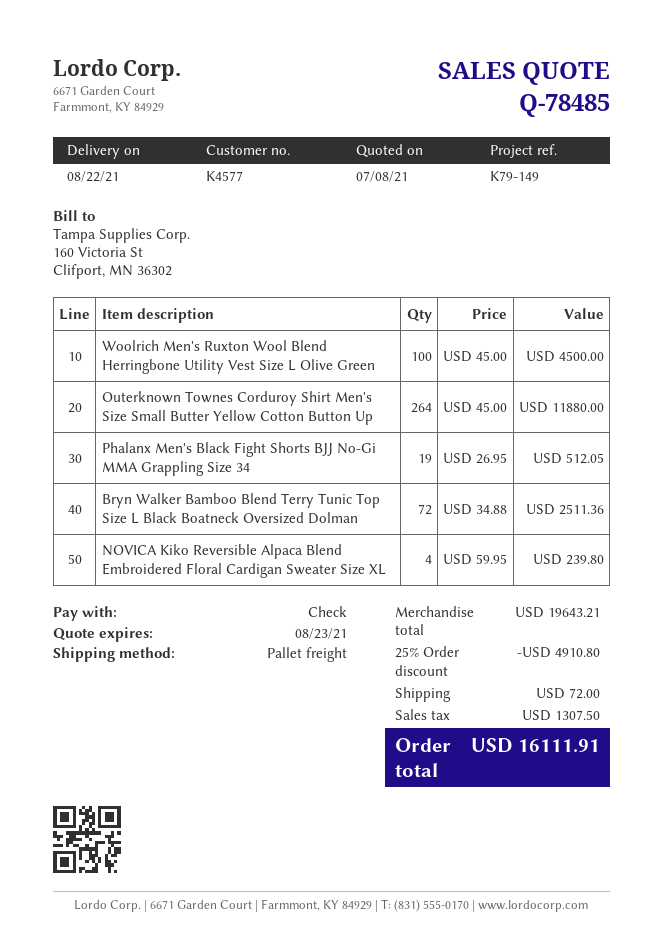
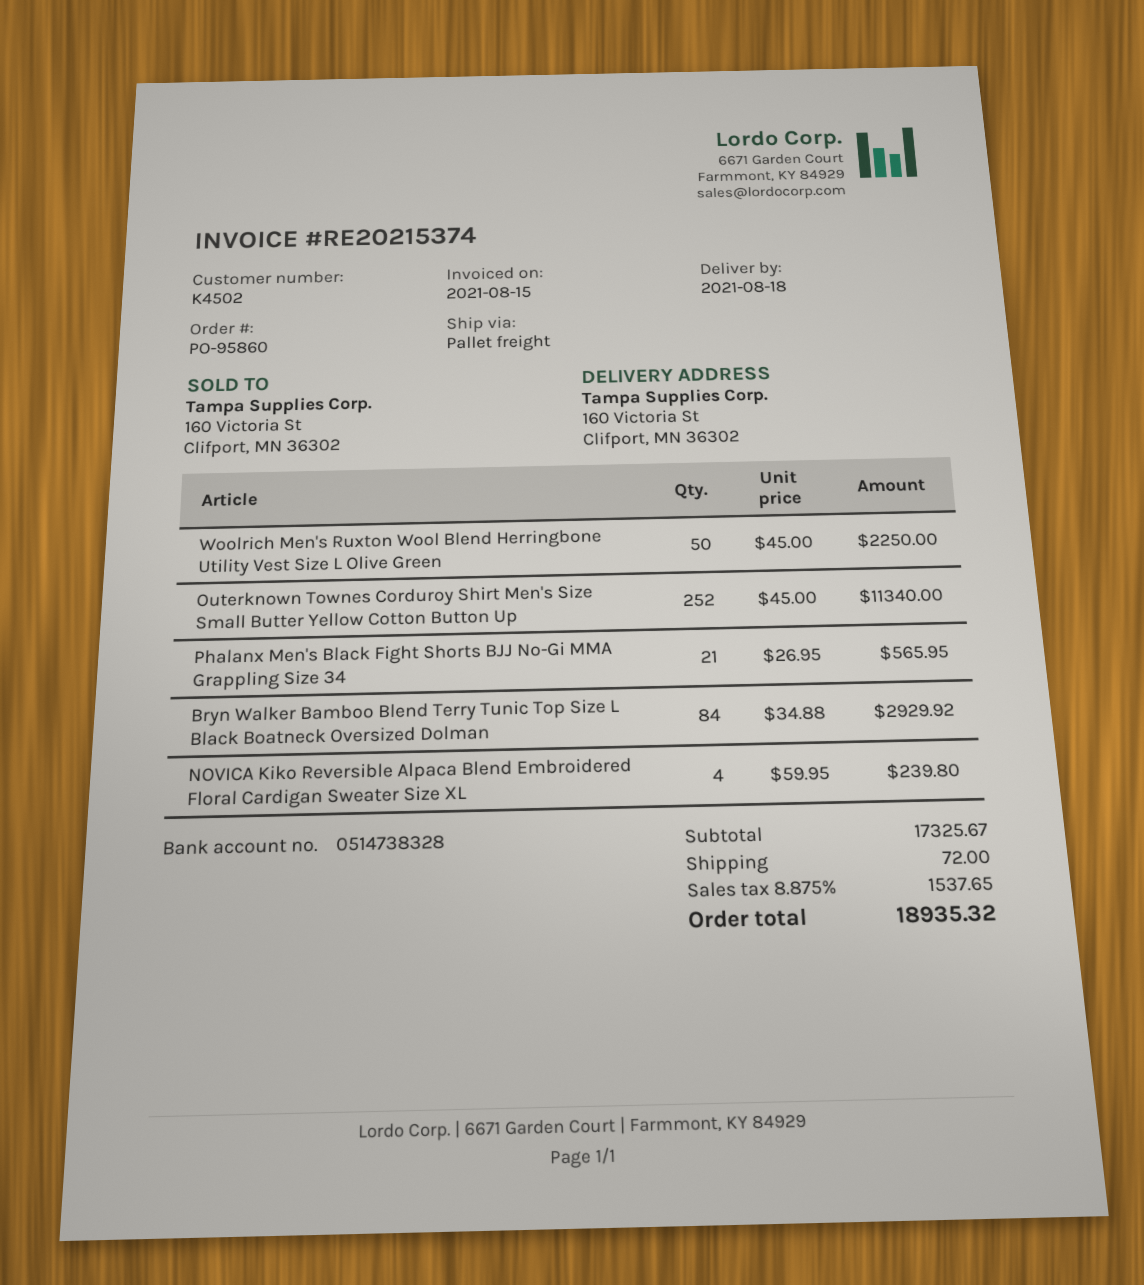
delivery date: 2021-08-22 -> 2021-08-18
customer number: K4577 -> K4502
Woolrich Men's Ruxton Wool Blend Herringbone Utility Vest Size L Olive Green: 100 x 45.00 = 4500.00 -> 50 x 45.00 = 2250.00
Outerknown Townes Corduroy Shirt Men's Size Small Butter Yellow Cotton Button Up: 264 x 45.00 = 11880.00 -> 252 x 45.00 = 11340.00
Phalanx Men's Black Fight Shorts BJJ No-Gi MMA Grappling Size 34: 19 x 26.95 = 512.05 -> 21 x 26.95 = 565.95
Bryn Walker Bamboo Blend Terry Tunic Top Size L Black Boatneck Oversized Dolman: 72 x 34.88 = 2511.36 -> 84 x 34.88 = 2929.92
subtotal: 19643.21 -> 17325.67
discount: 25% = 4910.80 -> none
tax: 1307.50 -> 1537.65
total: 16111.91 -> 18935.32

